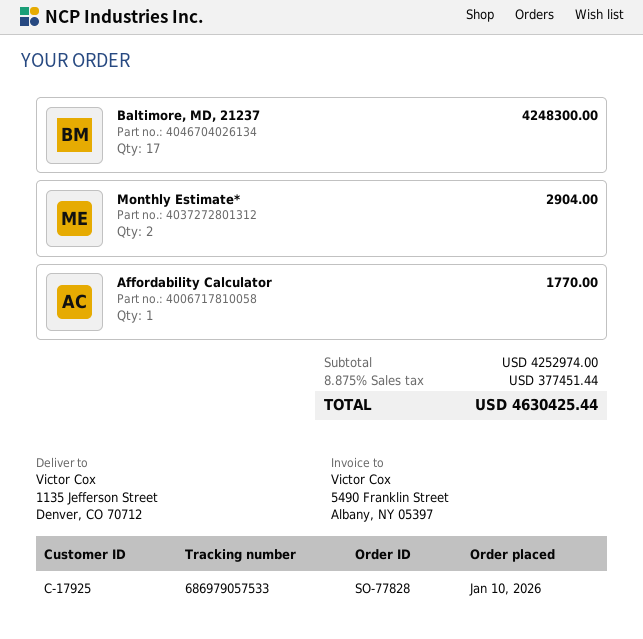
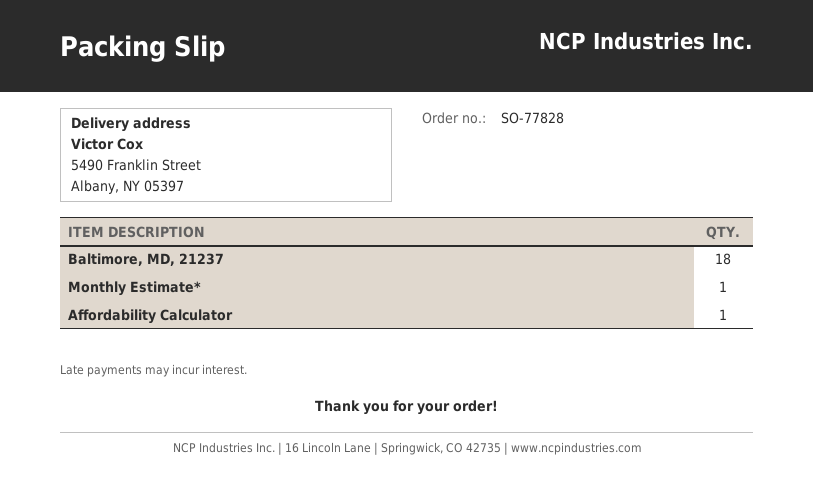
ship to: 1135 Jefferson Street, Denver, CO 70712 -> 5490 Franklin Street, Albany, NY 05397
Baltimore, MD, 21237: 17 -> 18
Monthly Estimate*: 2 -> 1

